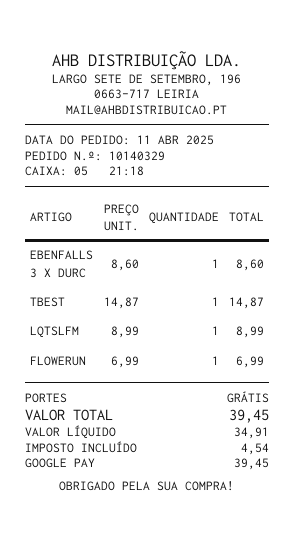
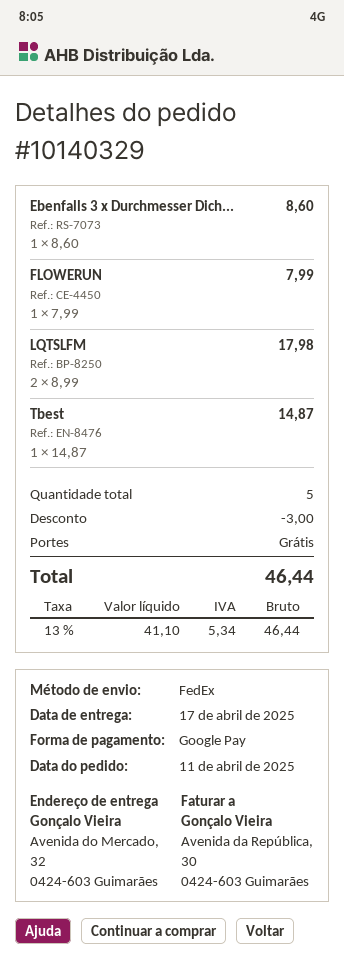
LQTSLFM: 1 x 8.99 = 8.99 -> 2 x 8.99 = 17.98
FLOWERUN: 1 x 6.99 = 6.99 -> 1 x 7.99 = 7.99
discount: none -> 3.00
net: 34.91 -> 41.10
tax: 4.54 -> 5.34
total: 39.45 -> 46.44

